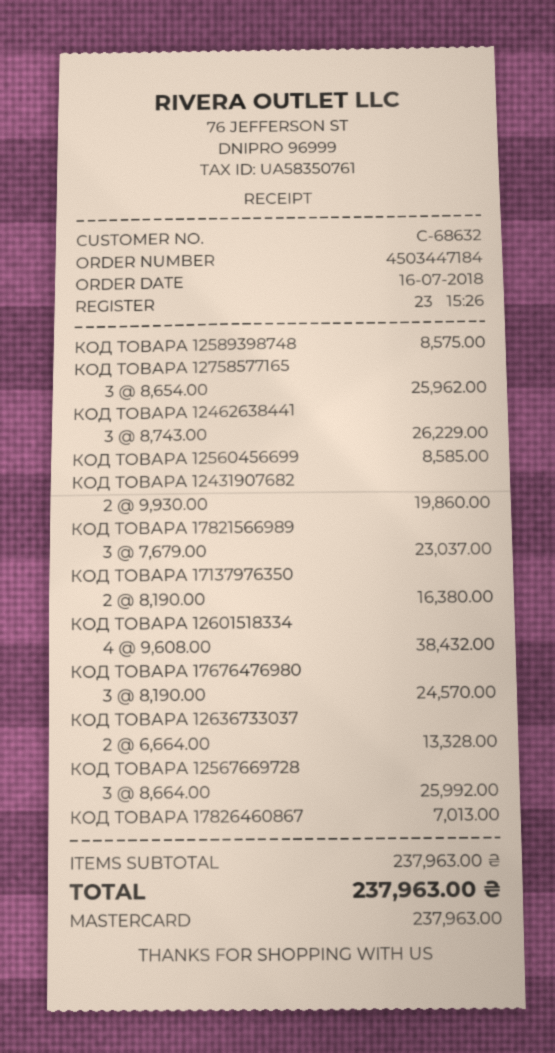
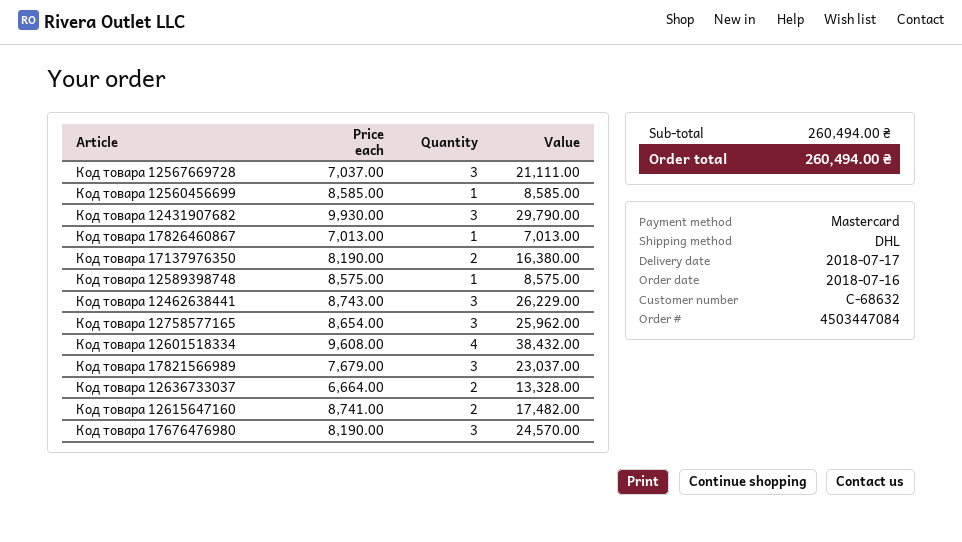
order number: 4503447184 -> 4503447084
КОД ТОВАРА 12431907682: 2 x 9930.00 = 19860.00 -> 3 x 9930.00 = 29790.00
КОД ТОВАРА 12567669728: 3 x 8664.00 = 25992.00 -> 3 x 7037.00 = 21111.00
Код товара 12615647160: none -> 2 x 8741.00 = 17482.00
subtotal: 237963.00 -> 260494.00
total: 237963.00 -> 260494.00

